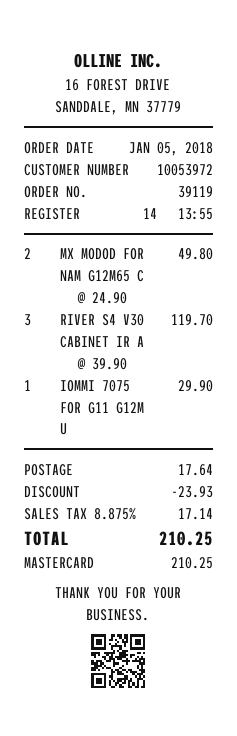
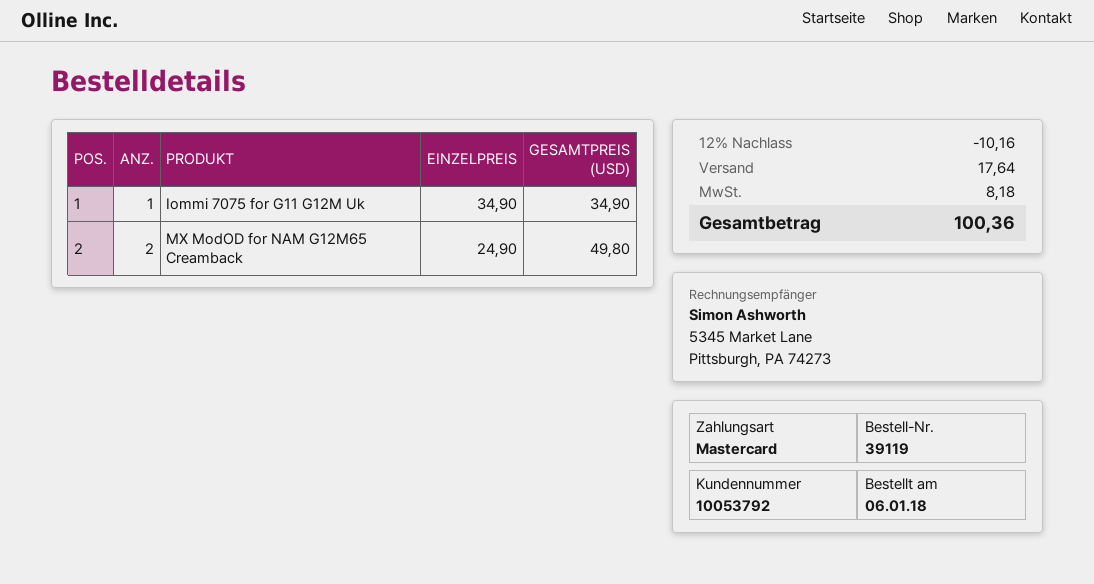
order date: 2018-01-05 -> 2018-01-06
customer number: 10053972 -> 10053792
RIVER S4 V30 CABINET IR A: 3 x 39.90 = 119.70 -> none
IOMMI 7075 FOR G11 G12M U: 1 x 29.90 = 29.90 -> 1 x 34.90 = 34.90
discount: 23.93 -> 10.16
tax: 17.14 -> 8.18
total: 210.25 -> 100.36

